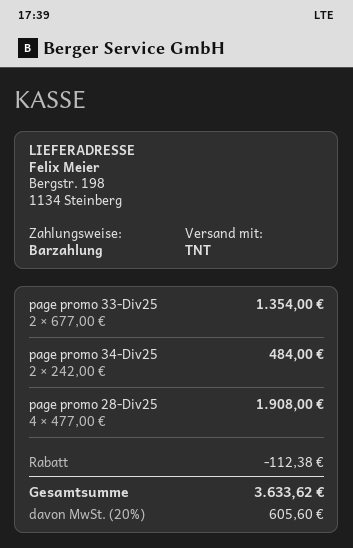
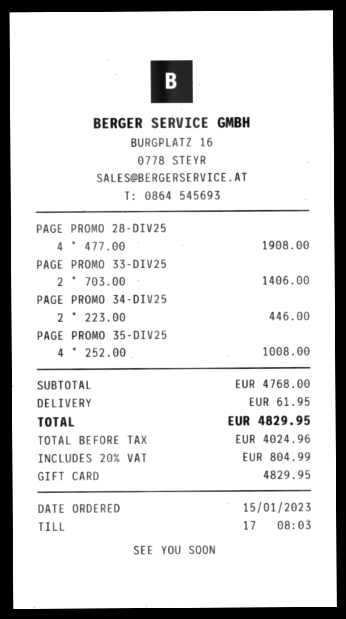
payment method: cash -> gift card
page promo 33-Div25: 2 x 677.00 = 1354.00 -> 2 x 703.00 = 1406.00
page promo 34-Div25: 2 x 242.00 = 484.00 -> 2 x 223.00 = 446.00
PAGE PROMO 35-DIV25: none -> 4 x 252.00 = 1008.00
discount: 112.38 -> none
shipping: none -> 61.95
tax: 20% = 605.60 -> 20% = 804.99
total: 3633.62 -> 4829.95

